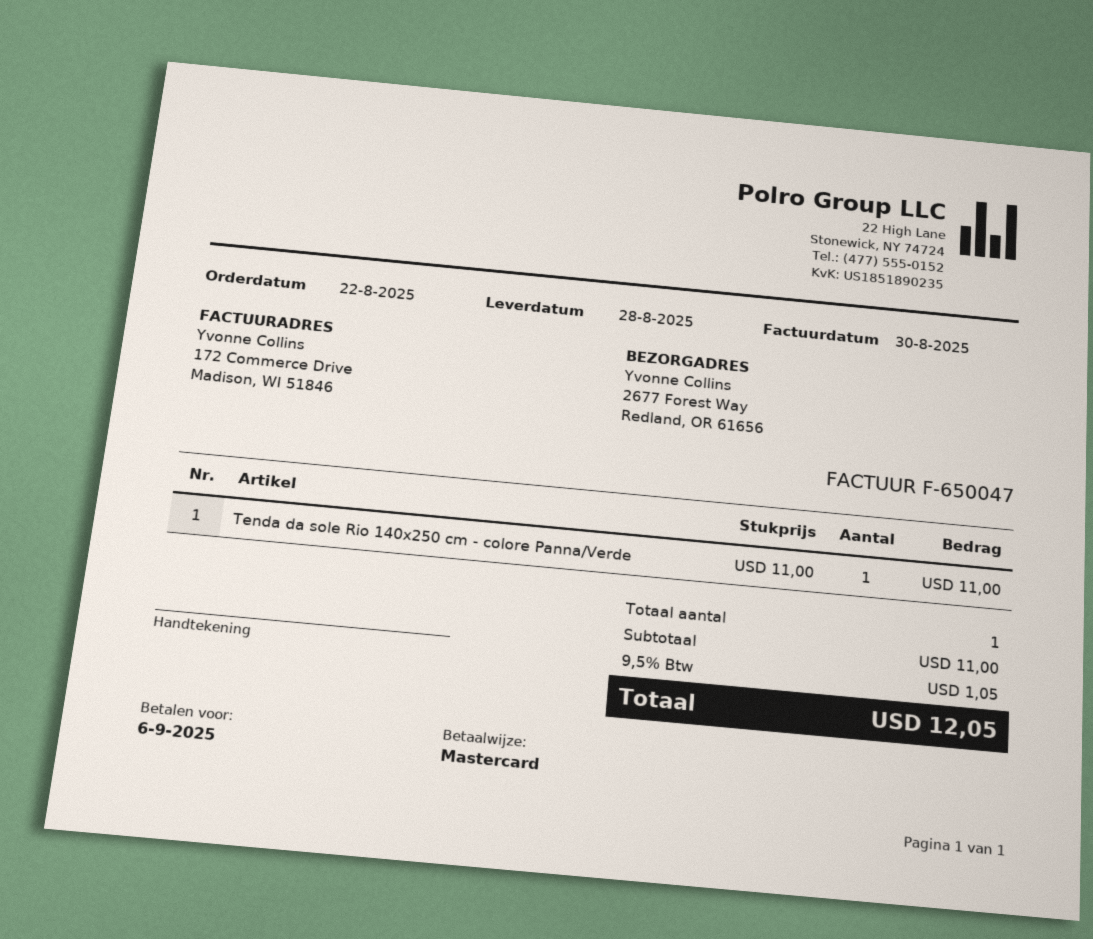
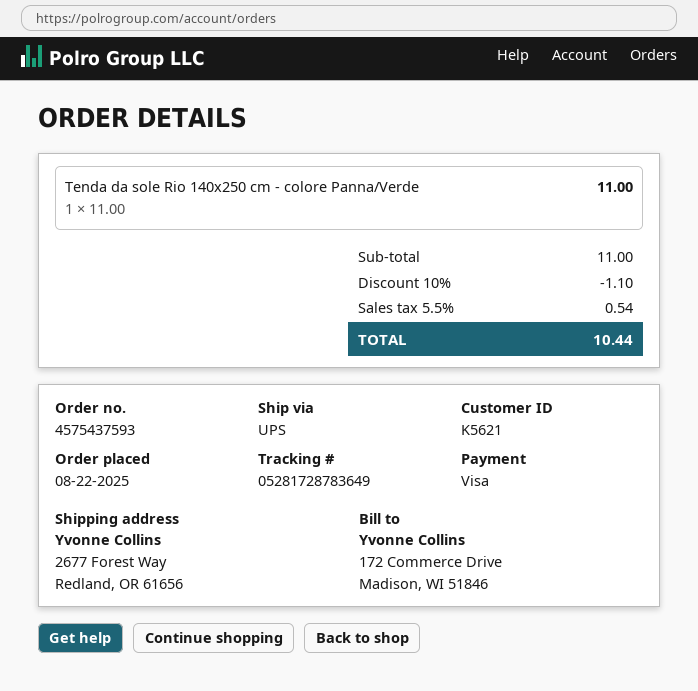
payment method: Mastercard -> Visa
discount: none -> 10% = 1.10
tax: 9.5% = 1.05 -> 5.5% = 0.54
total: 12.05 -> 10.44

